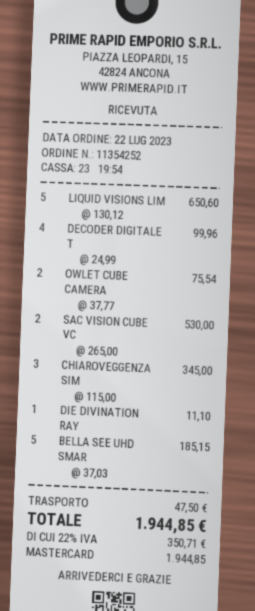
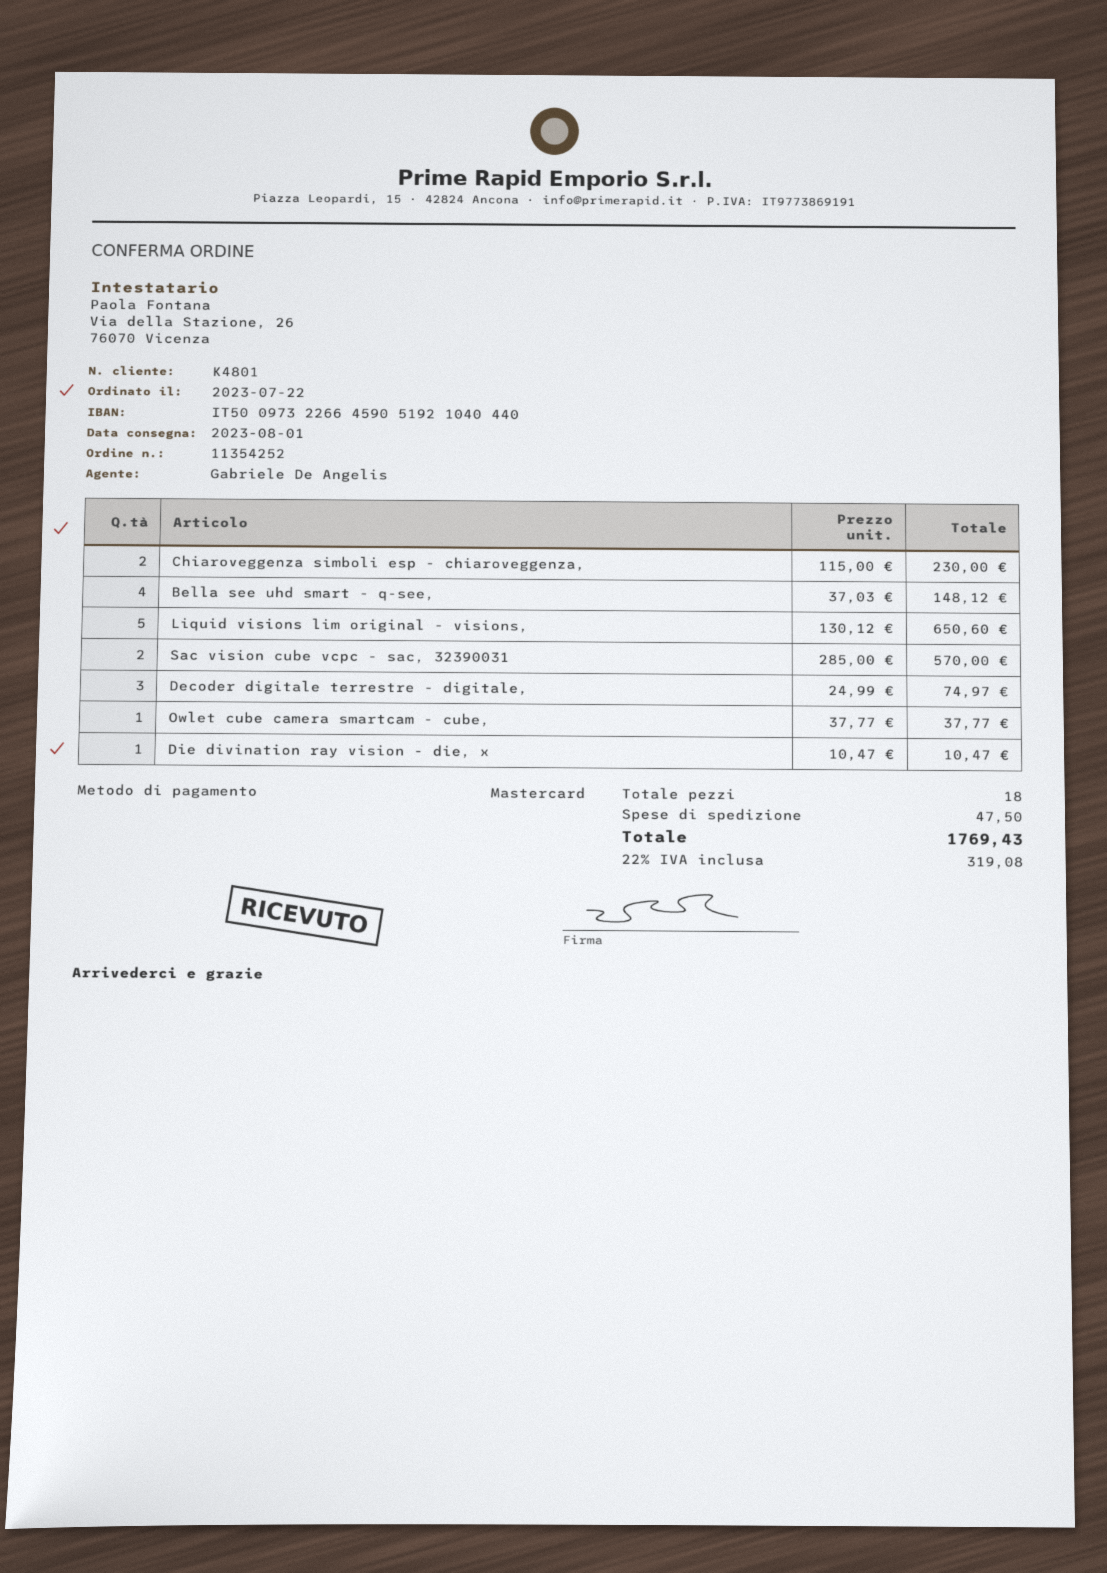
DECODER DIGITALE T: 4 x 24.99 = 99.96 -> 3 x 24.99 = 74.97
OWLET CUBE CAMERA: 2 x 37.77 = 75.54 -> 1 x 37.77 = 37.77
SAC VISION CUBE VC: 2 x 265.00 = 530.00 -> 2 x 285.00 = 570.00
CHIAROVEGGENZA SIM: 3 x 115.00 = 345.00 -> 2 x 115.00 = 230.00
DIE DIVINATION RAY: 1 x 11.10 = 11.10 -> 1 x 10.47 = 10.47
BELLA SEE UHD SMAR: 5 x 37.03 = 185.15 -> 4 x 37.03 = 148.12
tax: 22% = 350.71 -> 22% = 319.08
total: 1944.85 -> 1769.43

